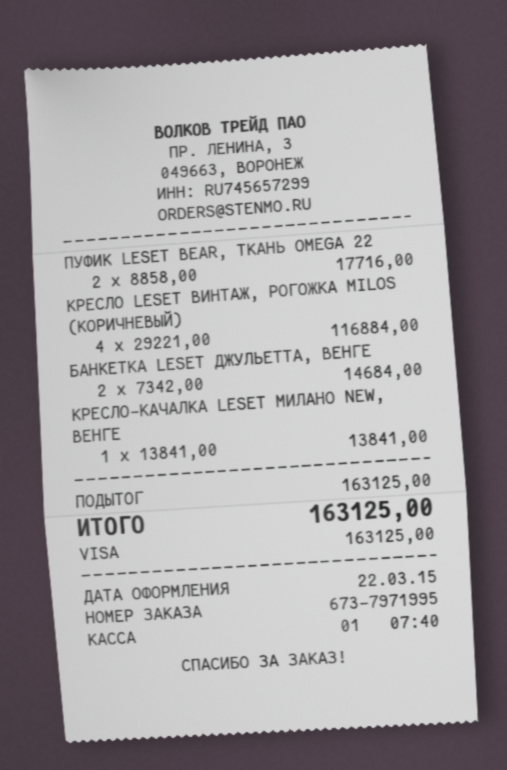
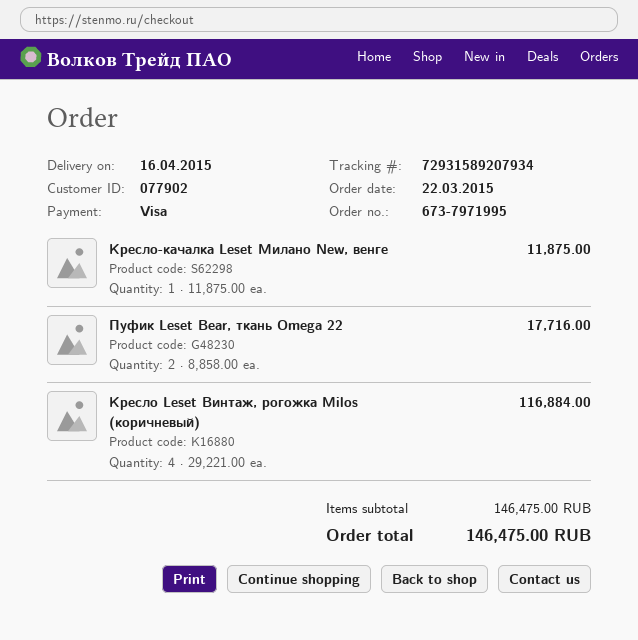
БАНКЕТКА LESET ДЖУЛЬЕТТА, ВЕНГЕ: 2 x 7342.00 = 14684.00 -> none
КРЕСЛО-КАЧАЛКА LESET МИЛАНО NEW, ВЕНГЕ: 1 x 13841.00 = 13841.00 -> 1 x 11875.00 = 11875.00
subtotal: 163125.00 -> 146475.00
total: 163125.00 -> 146475.00

